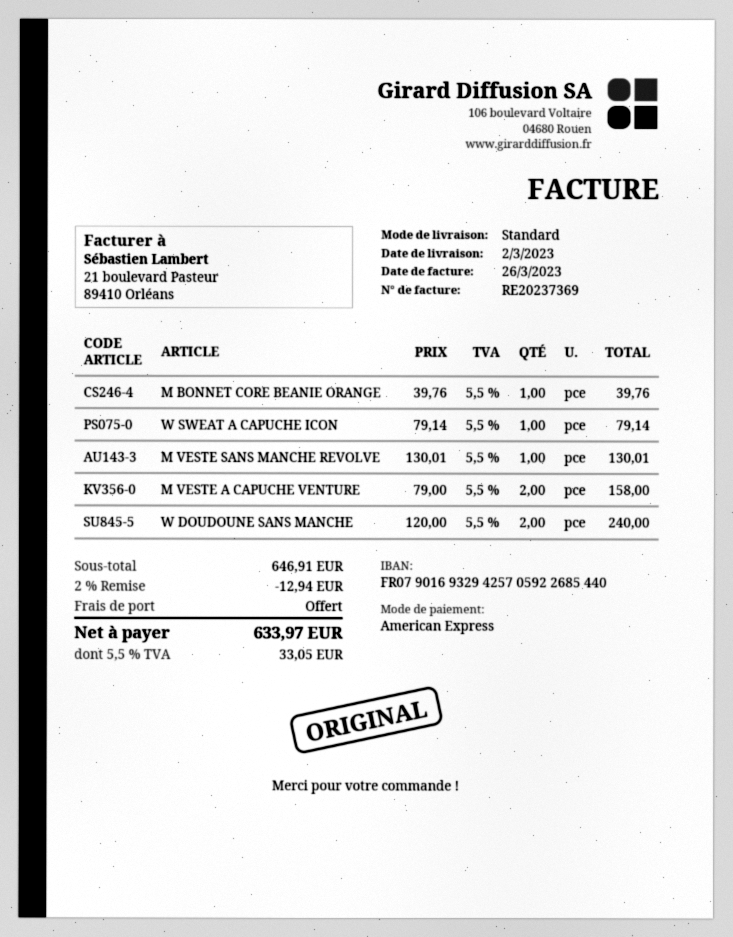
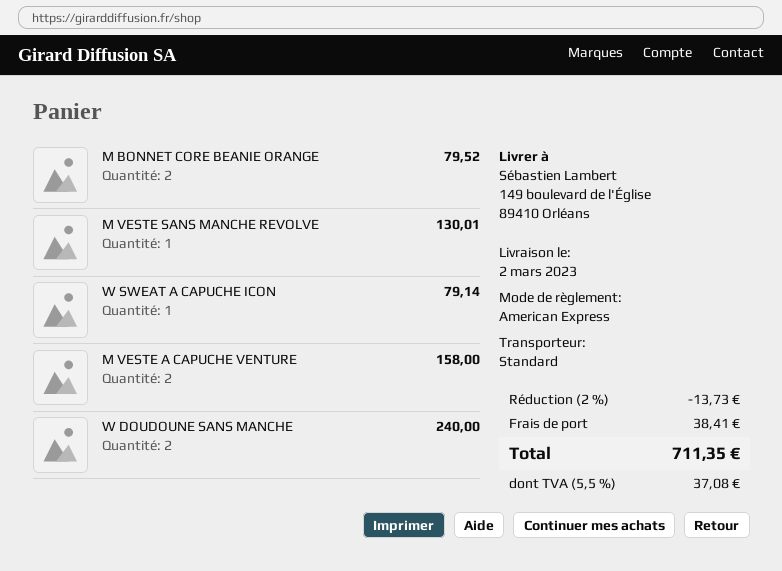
M BONNET CORE BEANIE ORANGE: 1 for 39.76 -> 2 for 79.52
discount: 2% = 12.94 -> 2% = 13.73
shipping: 0.00 -> 38.41
tax: 5.5% = 33.05 -> 5.5% = 37.08
total: 633.97 -> 711.35

